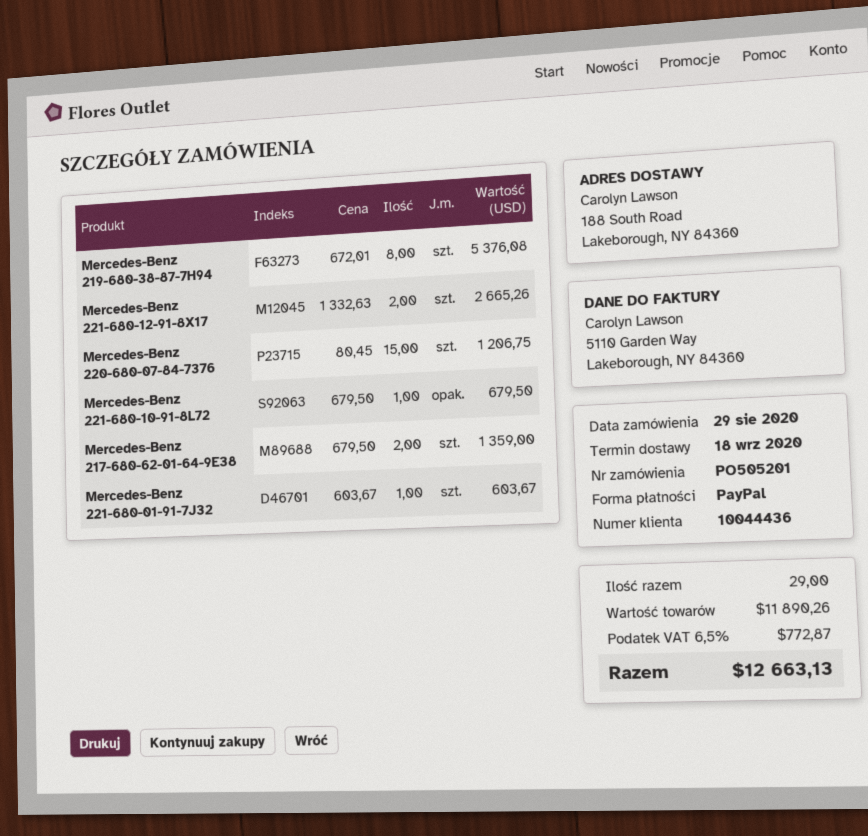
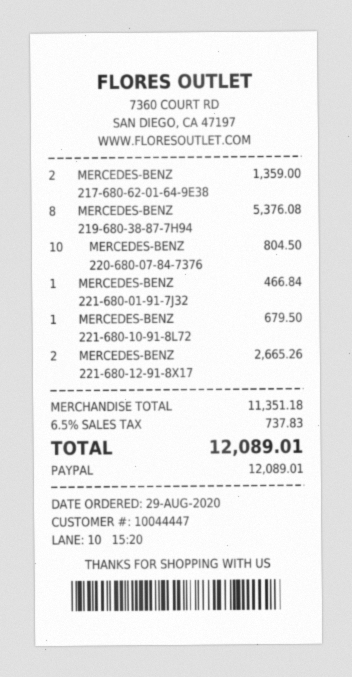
customer number: 10044436 -> 10044447
Mercedes-Benz 220-680-07-84-7376: 15 for 1206.75 -> 10 for 804.50
Mercedes-Benz 221-680-01-91-7J32: 1 for 603.67 -> 1 for 466.84
subtotal: 11890.26 -> 11351.18
tax: 6.5% = 772.87 -> 6.5% = 737.83
total: 12663.13 -> 12089.01

